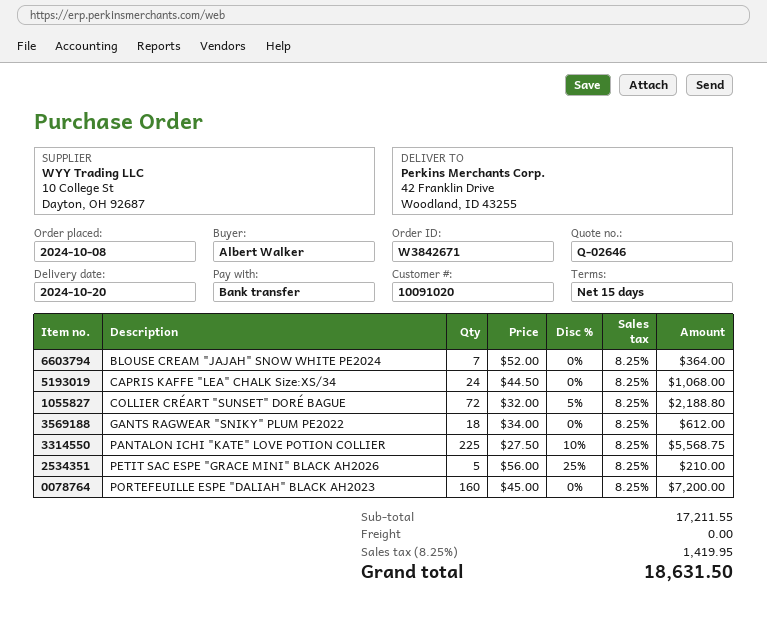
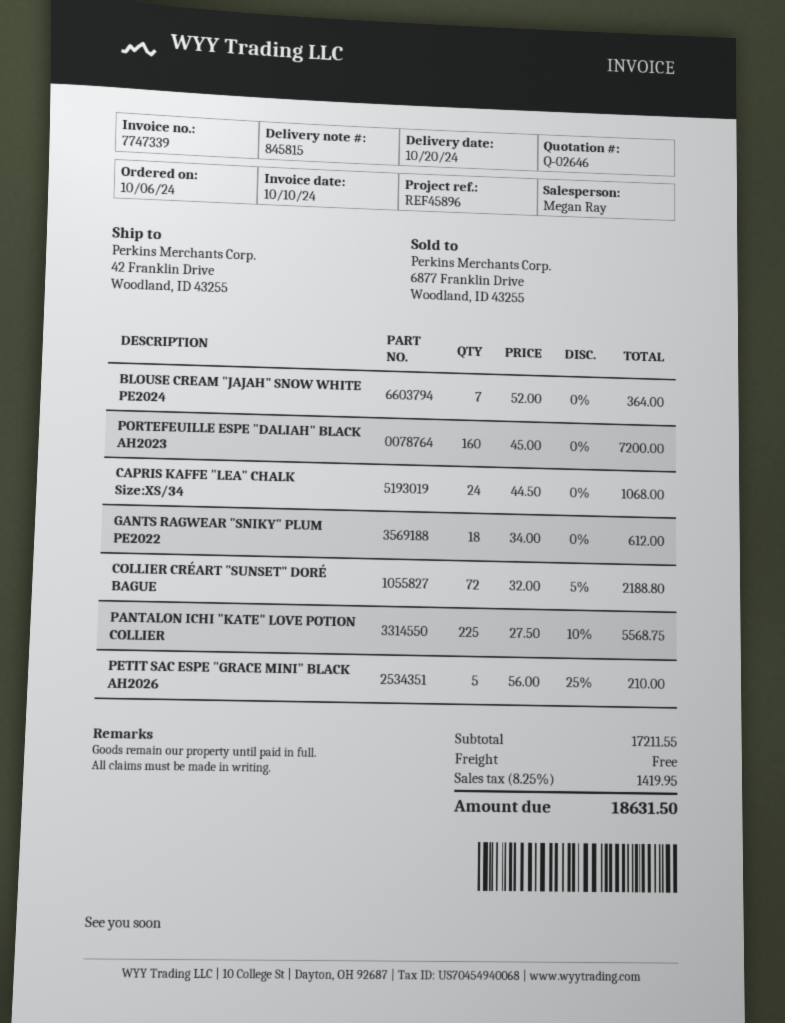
order date: 2024-10-08 -> 2024-10-06

